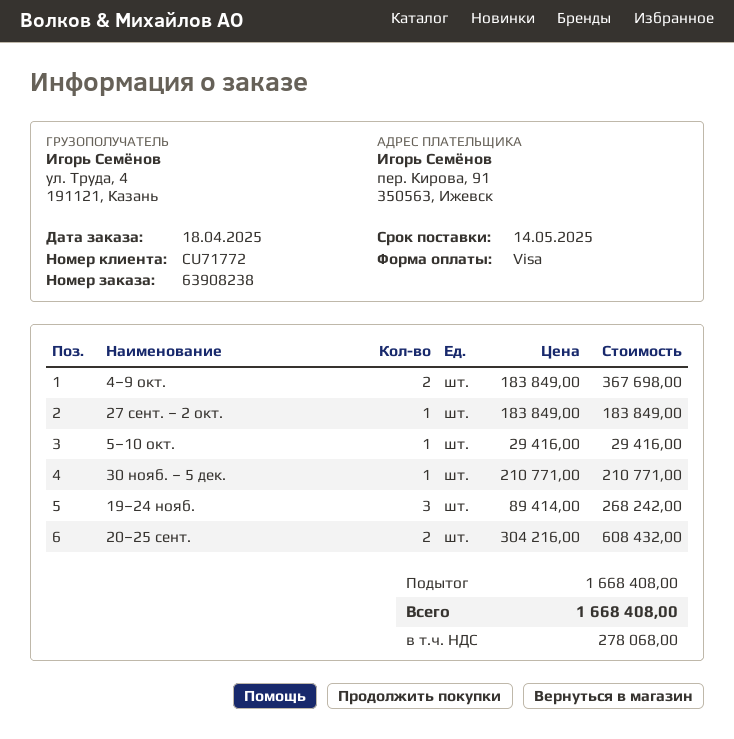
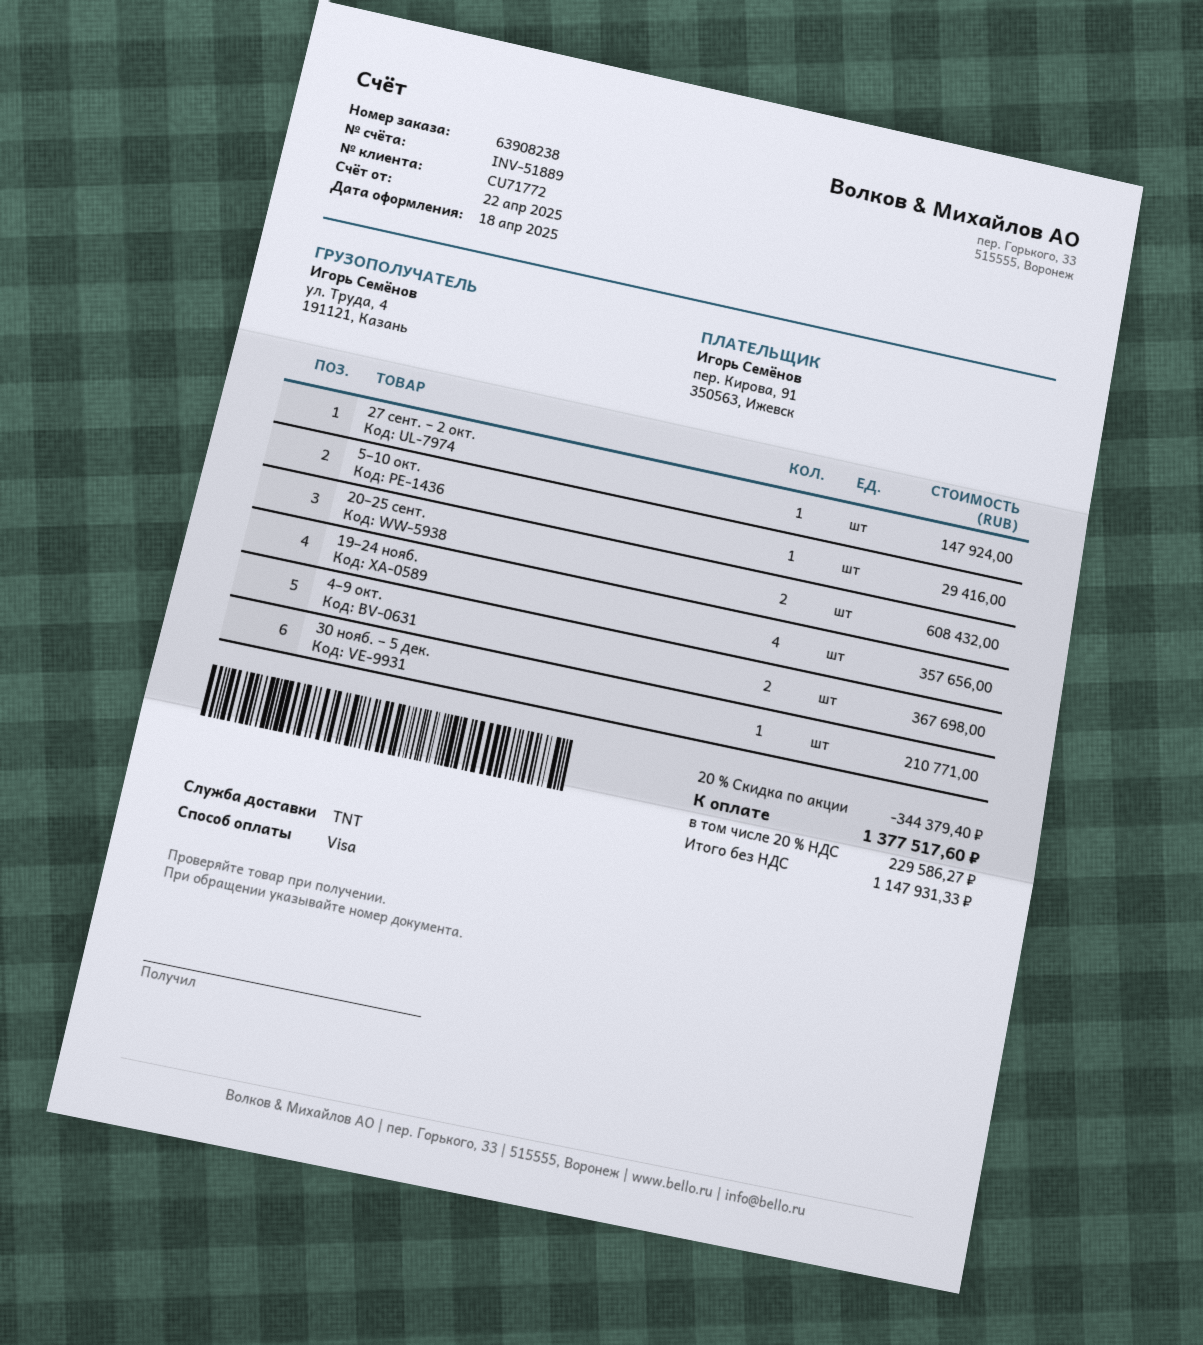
27 сент. – 2 окт.: 1 for 183849.00 -> 1 for 147924.00
19–24 нояб.: 3 for 268242.00 -> 4 for 357656.00
discount: none -> 20% = 344379.40
tax: 278068.00 -> 229586.27
total: 1668408.00 -> 1377517.60

